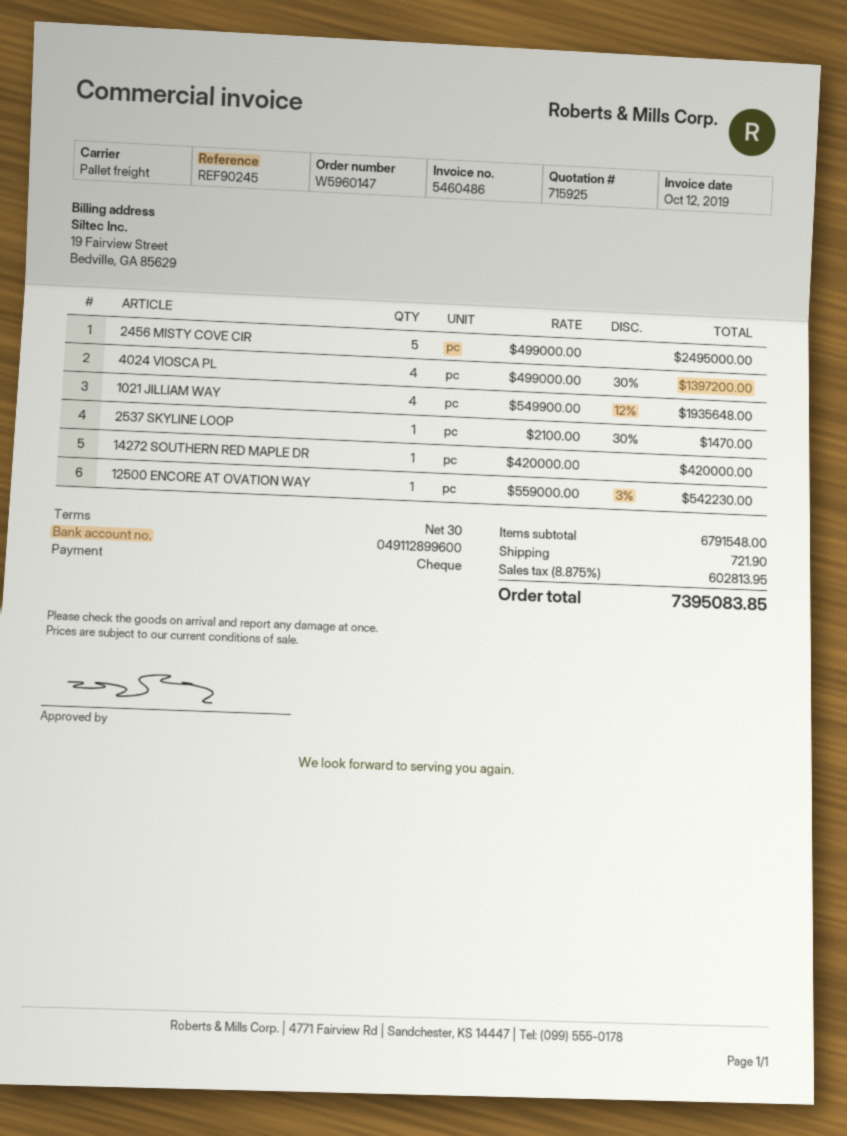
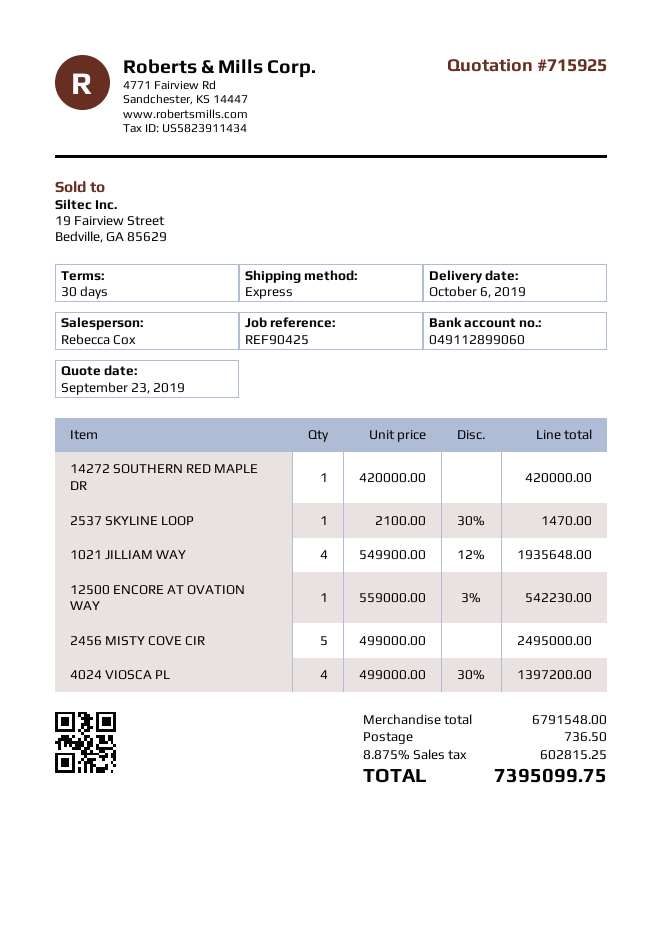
reference: REF90245 -> REF90425
bank account: 049112899600 -> 049112899060
shipping method: pallet freight -> express
shipping: 721.90 -> 736.50
tax: 8.875% = 602813.95 -> 8.875% = 602815.25
total: 7395083.85 -> 7395099.75

